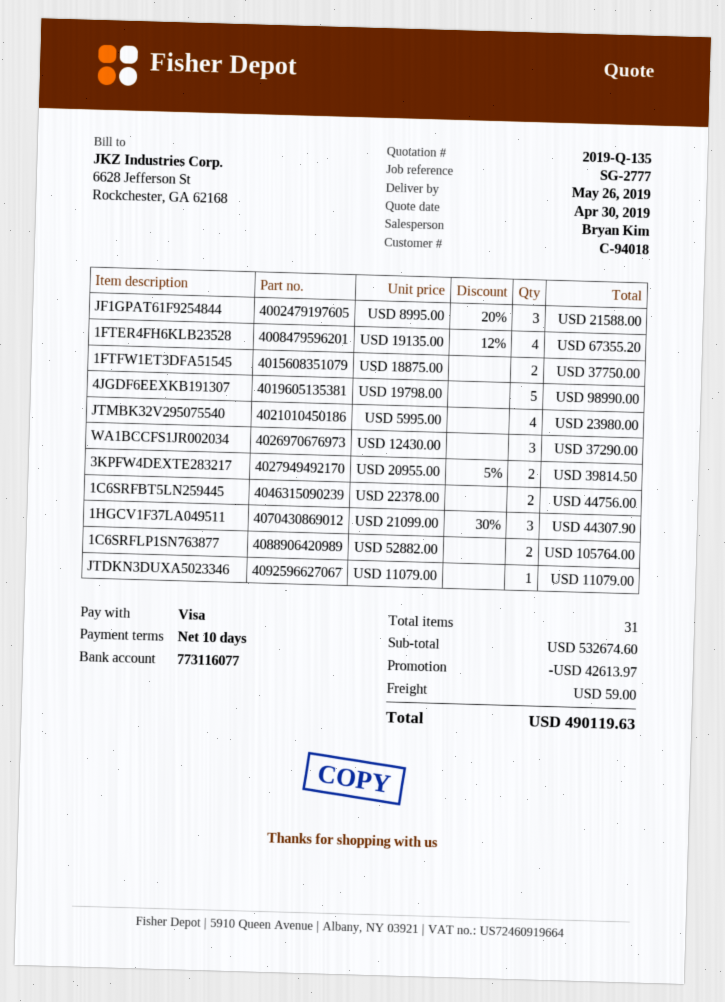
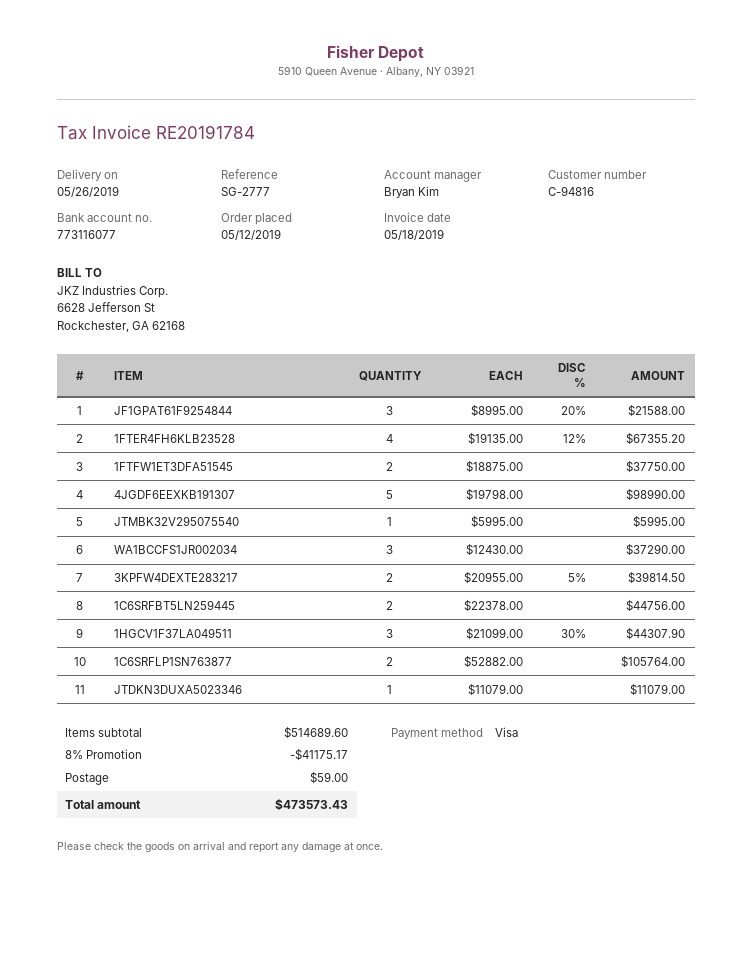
customer number: C-94018 -> C-94816
JTMBK32V295075540: 4 x 5995.00 = 23980.00 -> 1 x 5995.00 = 5995.00
subtotal: 532674.60 -> 514689.60
discount: 42613.97 -> 41175.17
total: 490119.63 -> 473573.43

